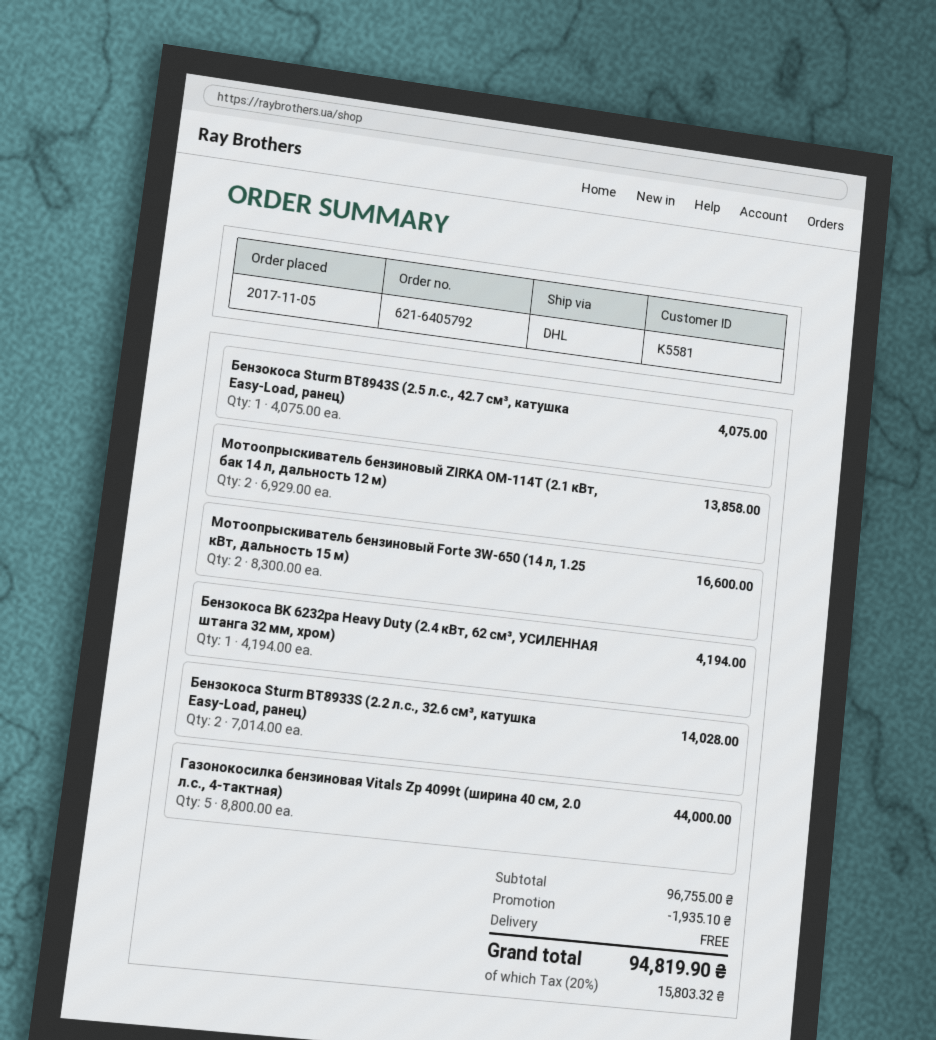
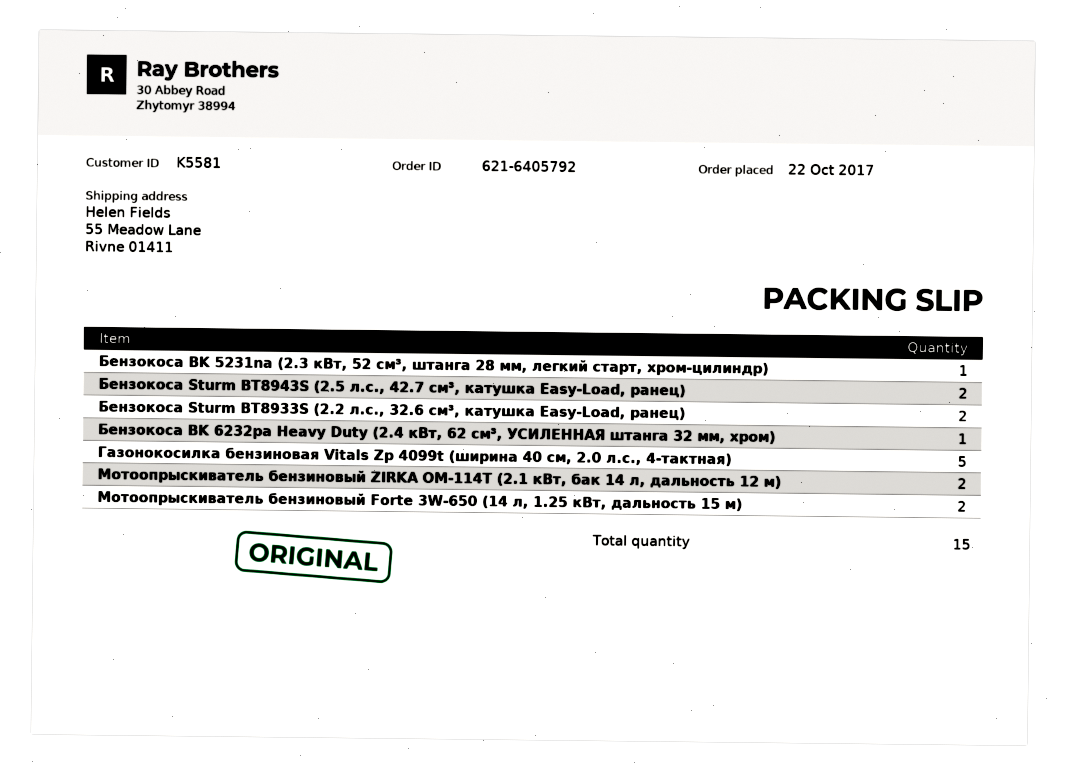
order date: 2017-11-05 -> 2017-10-22
Бензокоса Sturm BT8943S (2.5 л.с., 42.7 см³, катушка Easy-Load, ранец): 1 -> 2
Бензокоса BK 5231na (2.3 кВт, 52 см³, штанга 28 мм, легкий старт, хром-цилиндр): none -> 1

